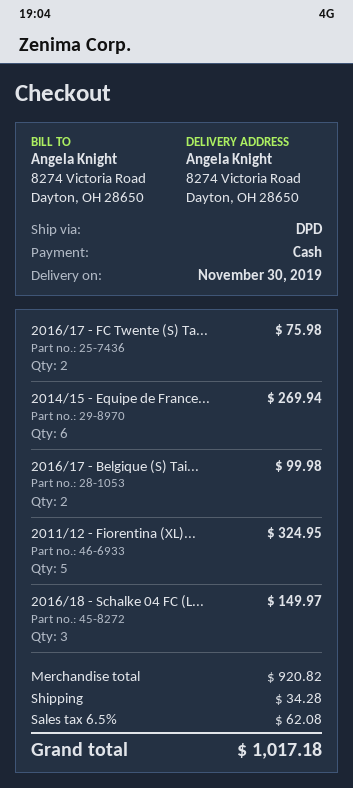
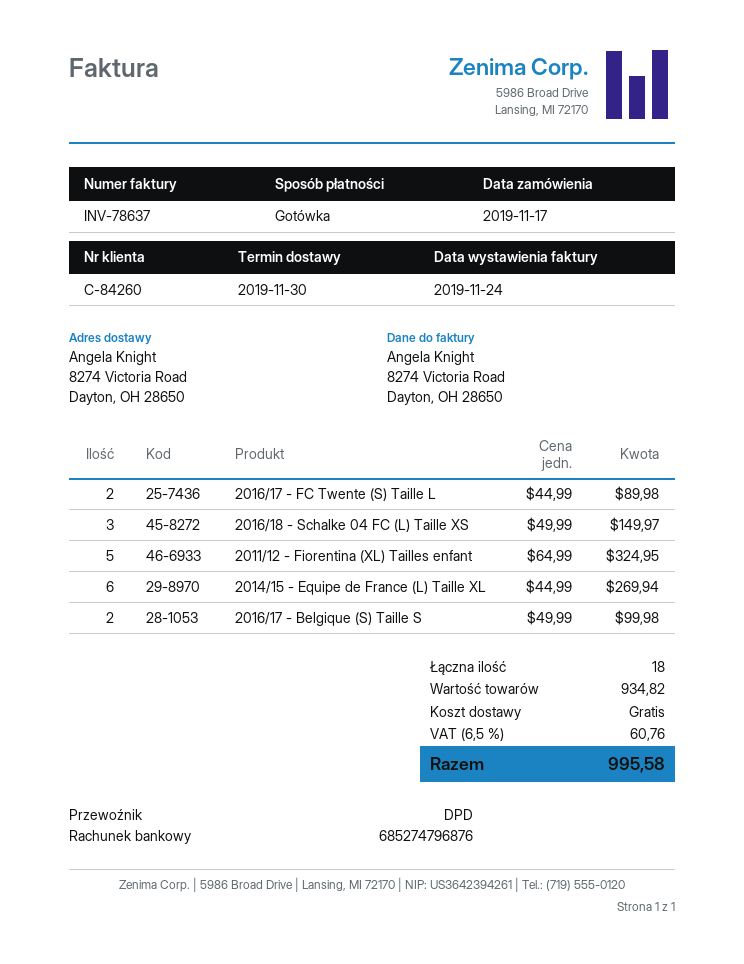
2016/17 - FC Twente (S) Ta...: 2 for 75.98 -> 2 for 89.98
subtotal: 920.82 -> 934.82
shipping: 34.28 -> 0.00
tax: 6.5% = 62.08 -> 6.5% = 60.76
total: 1017.18 -> 995.58

